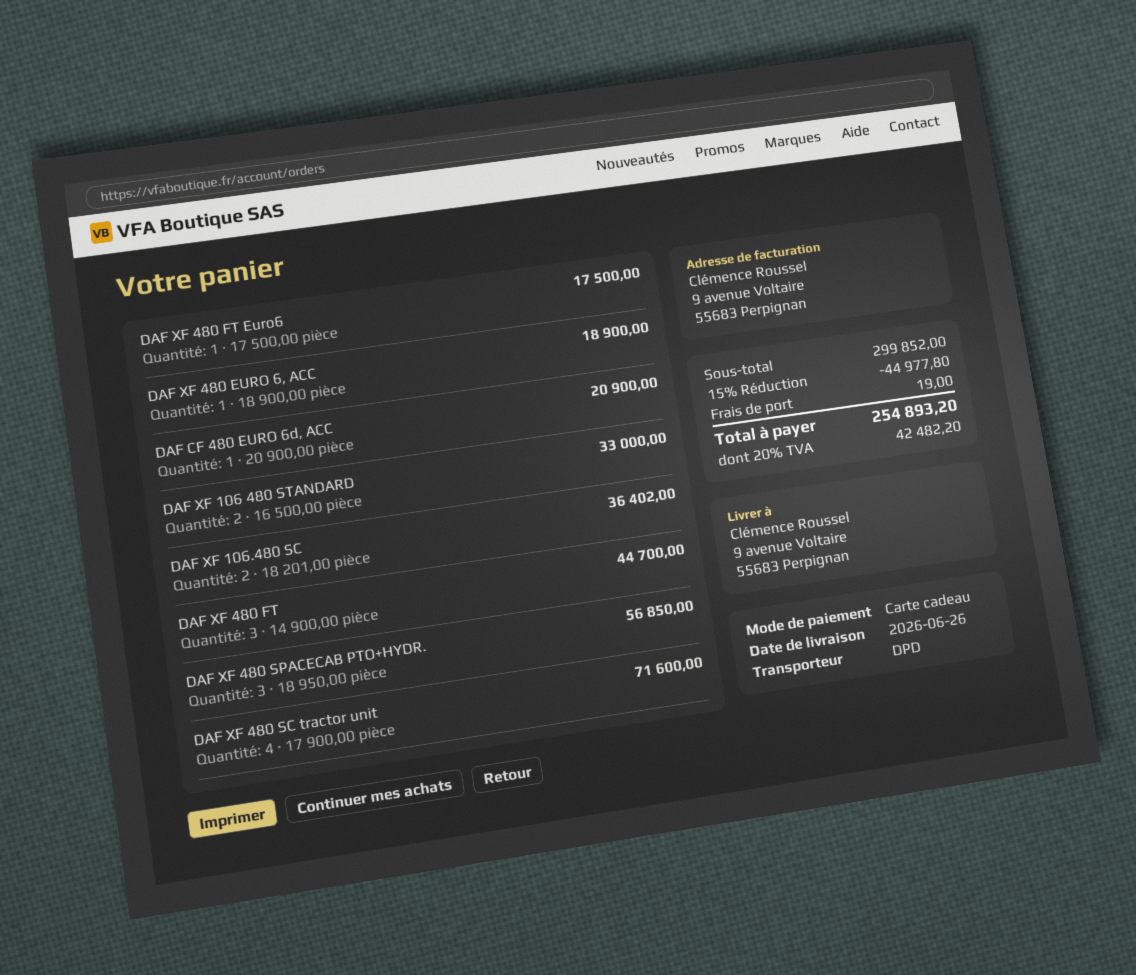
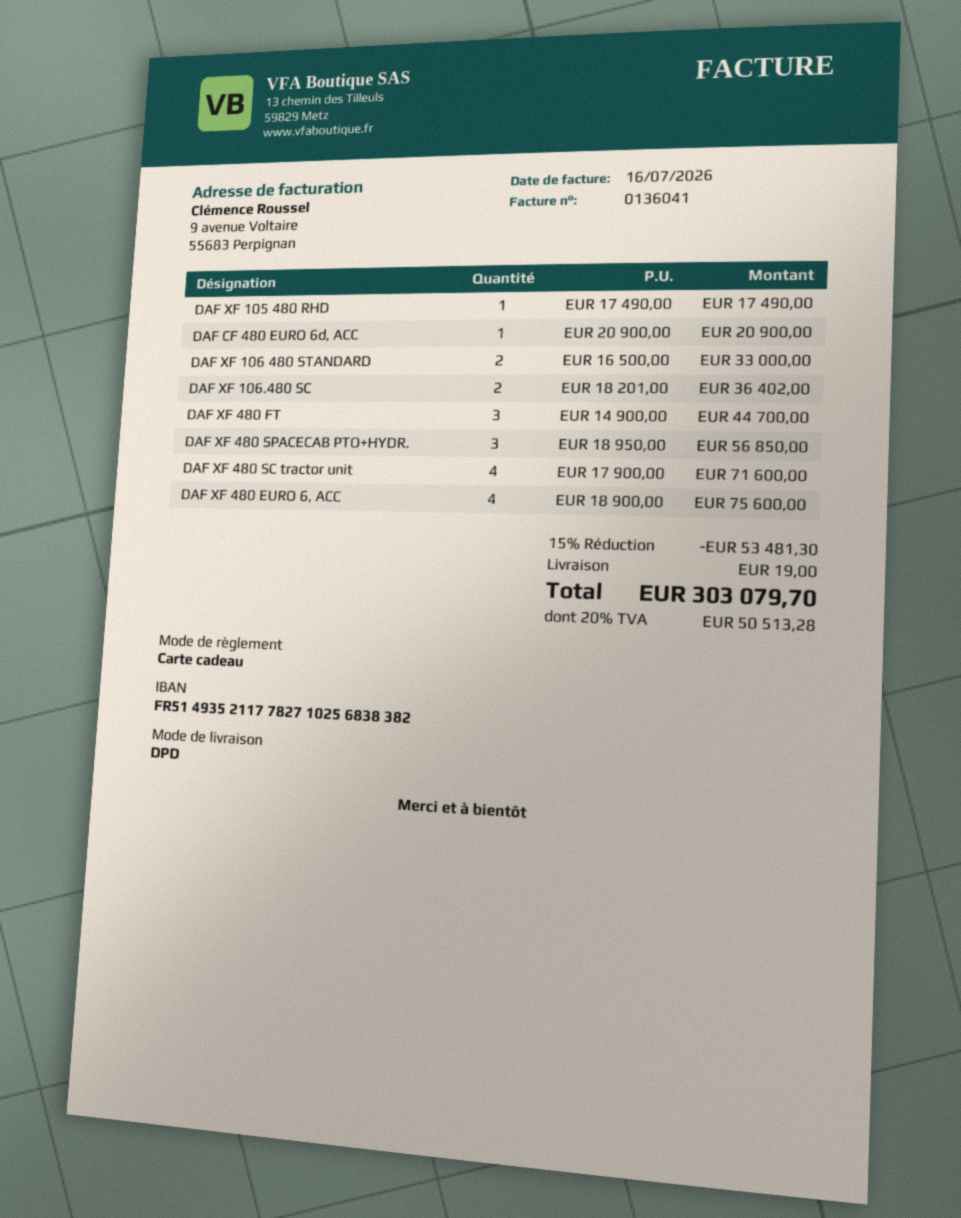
DAF XF 480 FT Euro6: 1 x 17500.00 = 17500.00 -> none
DAF XF 480 EURO 6, ACC: 1 x 18900.00 = 18900.00 -> 4 x 18900.00 = 75600.00
DAF XF 105 480 RHD: none -> 1 x 17490.00 = 17490.00
discount: 15% = 44977.80 -> 15% = 53481.30
tax: 20% = 42482.20 -> 20% = 50513.28
total: 254893.20 -> 303079.70

